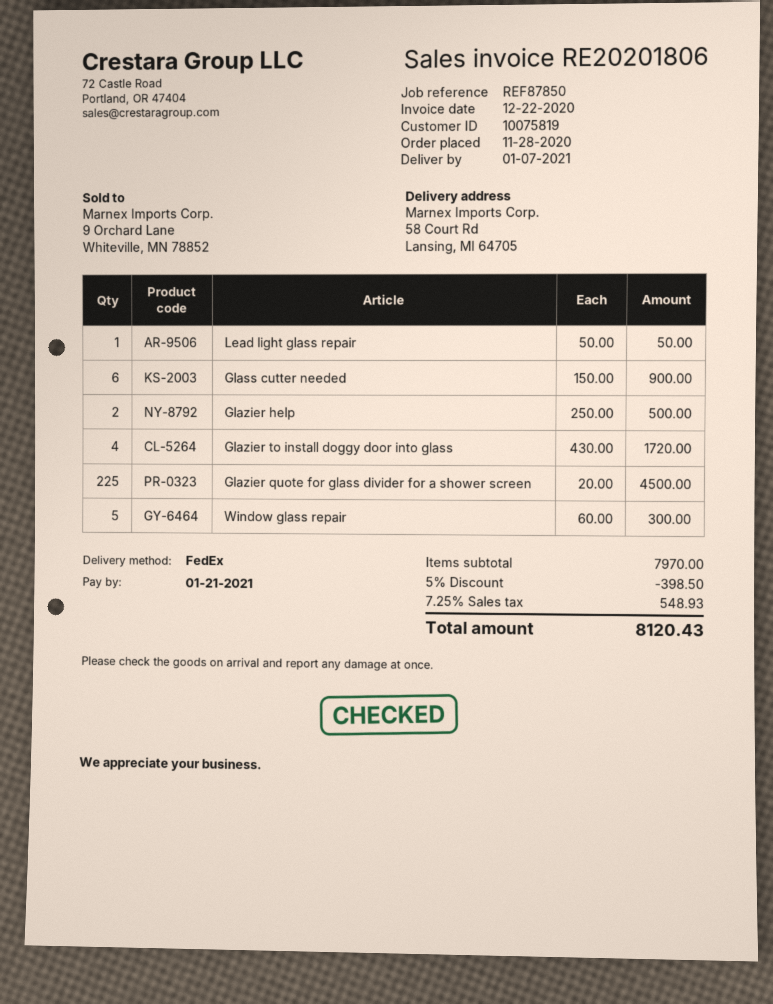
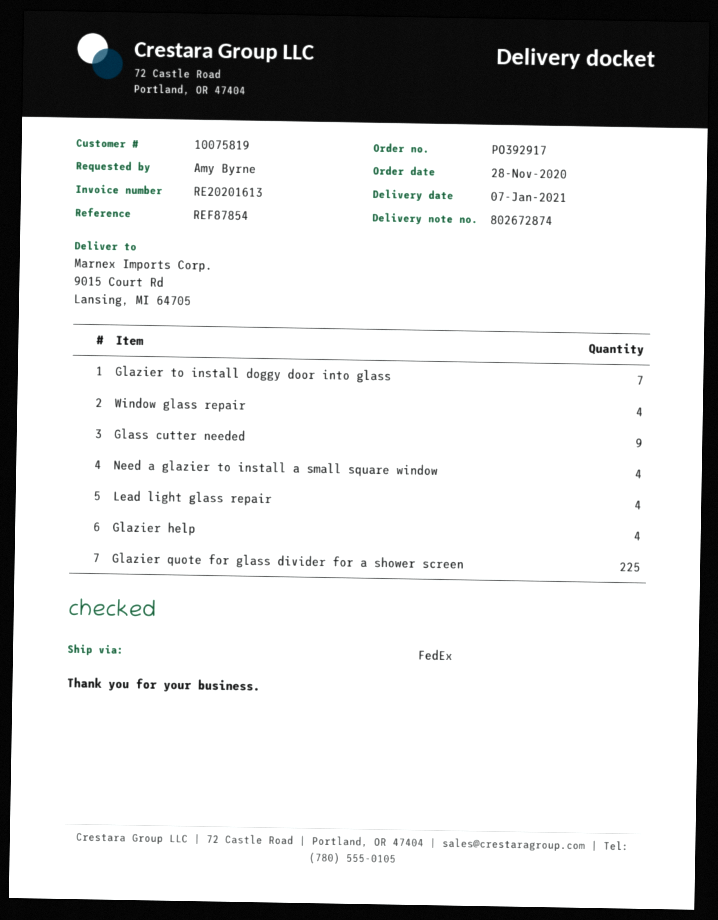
invoice number: RE20201806 -> RE20201613
reference: REF87850 -> REF87854
ship to: 58 Court Rd, Lansing, MI 64705 -> 9015 Court Rd, Lansing, MI 64705
Lead light glass repair: 1 -> 4
Glass cutter needed: 6 -> 9
Glazier help: 2 -> 4
Glazier to install doggy door into glass: 4 -> 7
Window glass repair: 5 -> 4
Need a glazier to install a small square window: none -> 4

